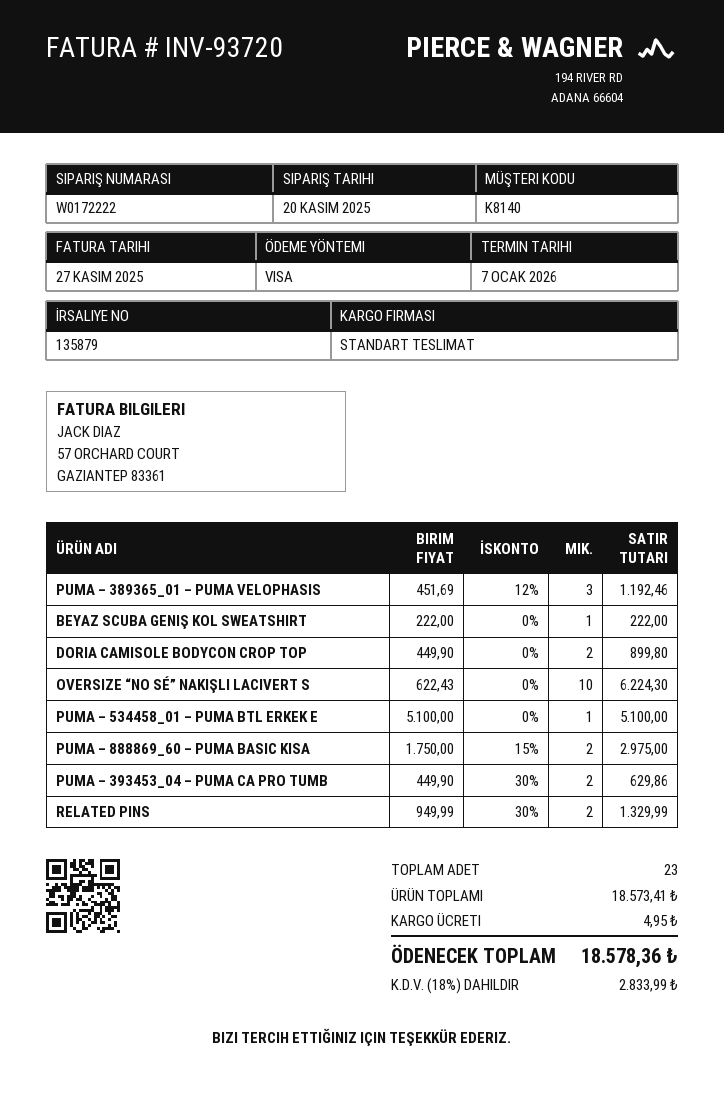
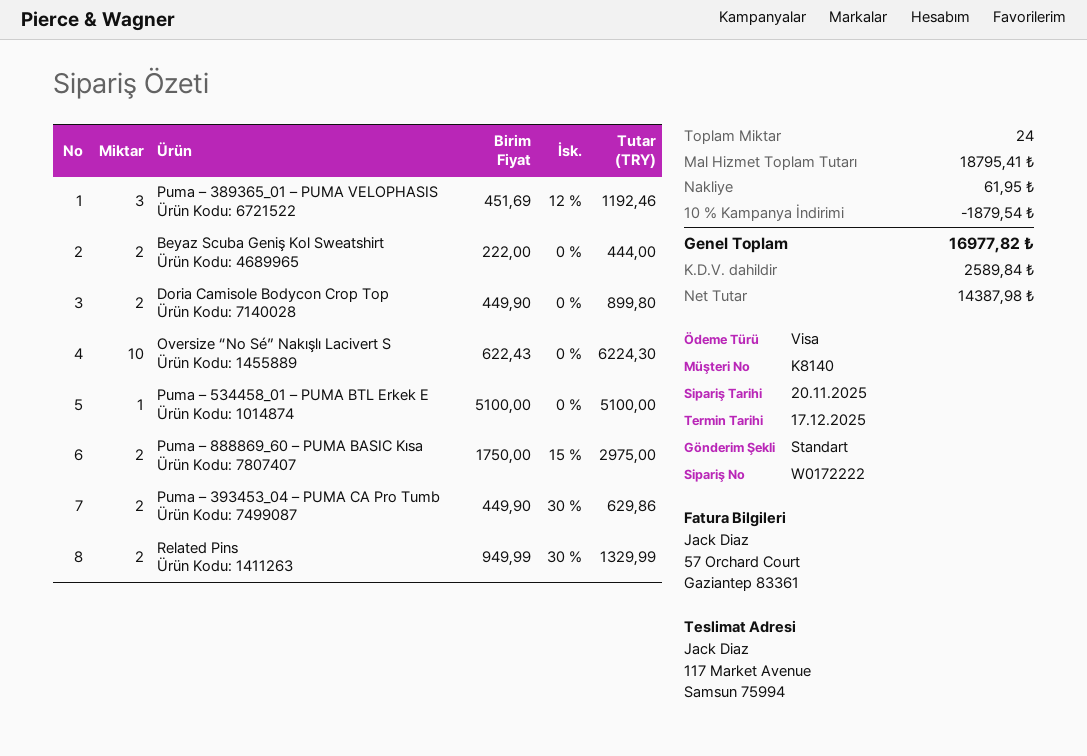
delivery date: 2026-01-07 -> 2025-12-17
BEYAZ SCUBA GENIŞ KOL SWEATSHIRT: 1 x 222.00 = 222.00 -> 2 x 222.00 = 444.00
total quantity: 23 -> 24
subtotal: 18573.41 -> 18795.41
discount: none -> 10% = 1879.54
shipping: 4.95 -> 61.95
tax: 2833.99 -> 2589.84
total: 18578.36 -> 16977.82

